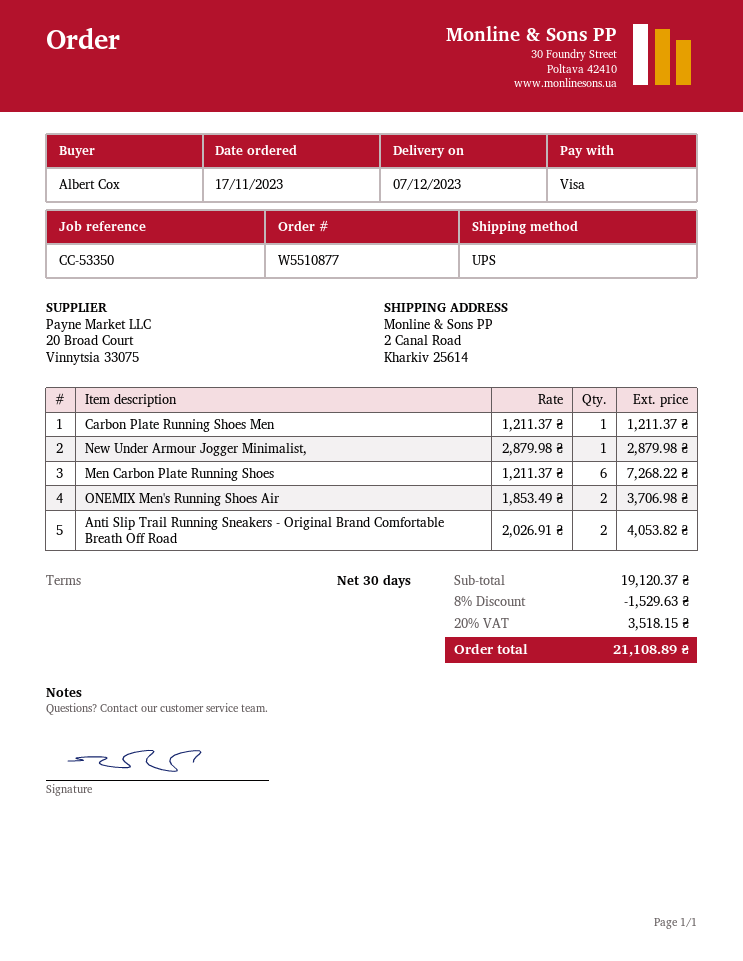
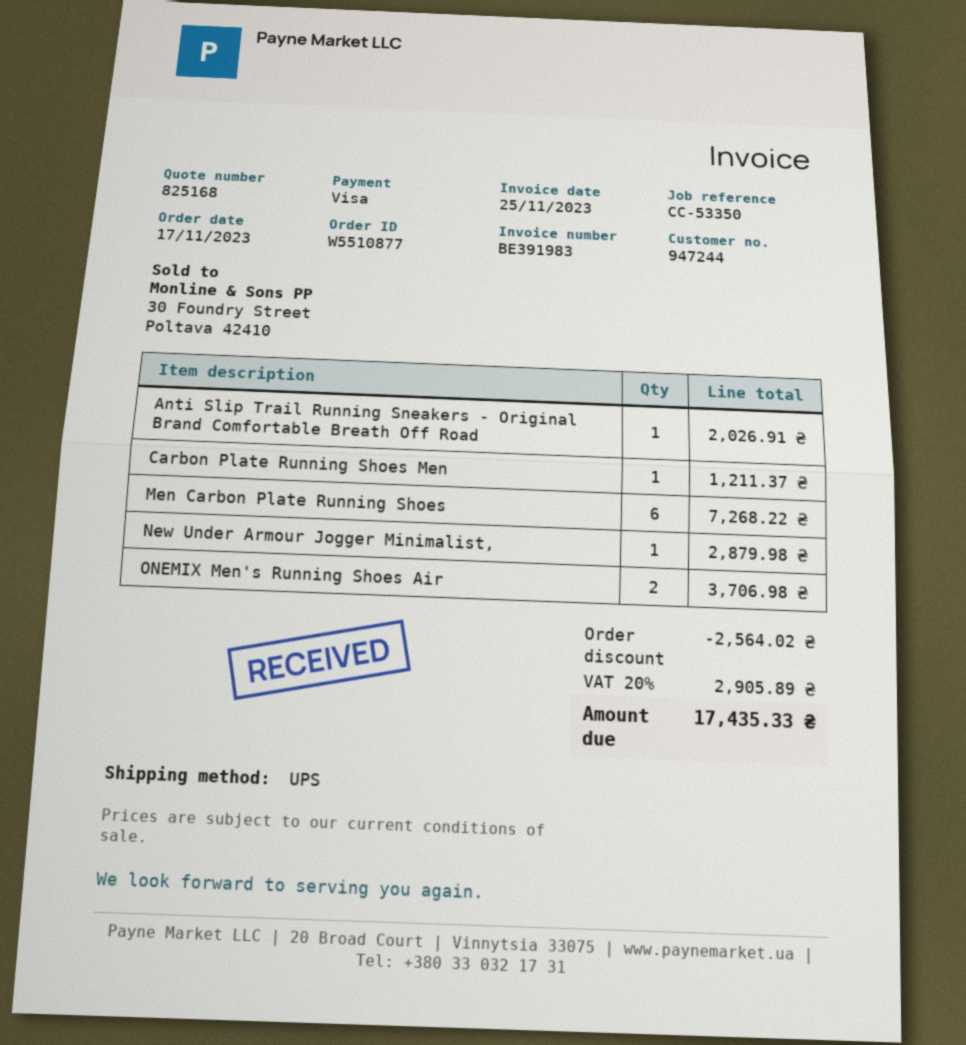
Anti Slip Trail Running Sneakers - Original Brand Comfortable Breath Off Road: 2 for 4053.82 -> 1 for 2026.91
discount: 1529.63 -> 2564.02
tax: 20% = 3518.15 -> 20% = 2905.89
total: 21108.89 -> 17435.33

